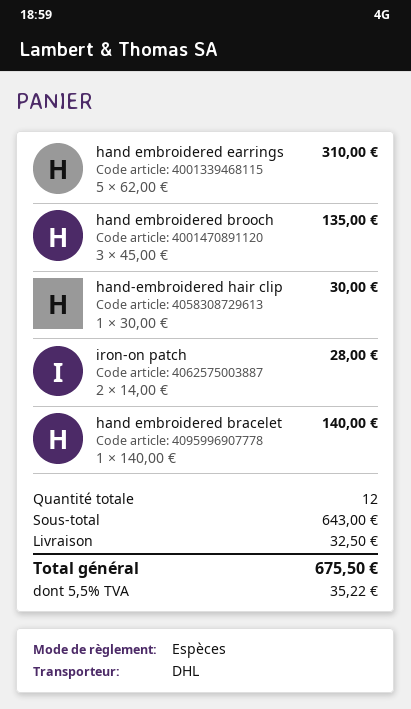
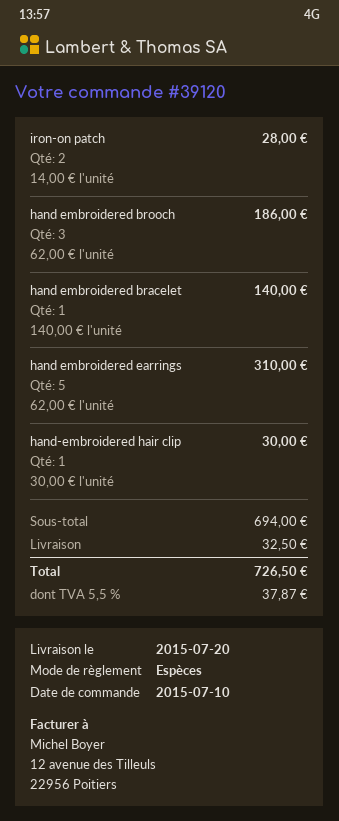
hand embroidered brooch: 3 x 45.00 = 135.00 -> 3 x 62.00 = 186.00
subtotal: 643.00 -> 694.00
tax: 5.5% = 35.22 -> 5.5% = 37.87
total: 675.50 -> 726.50

